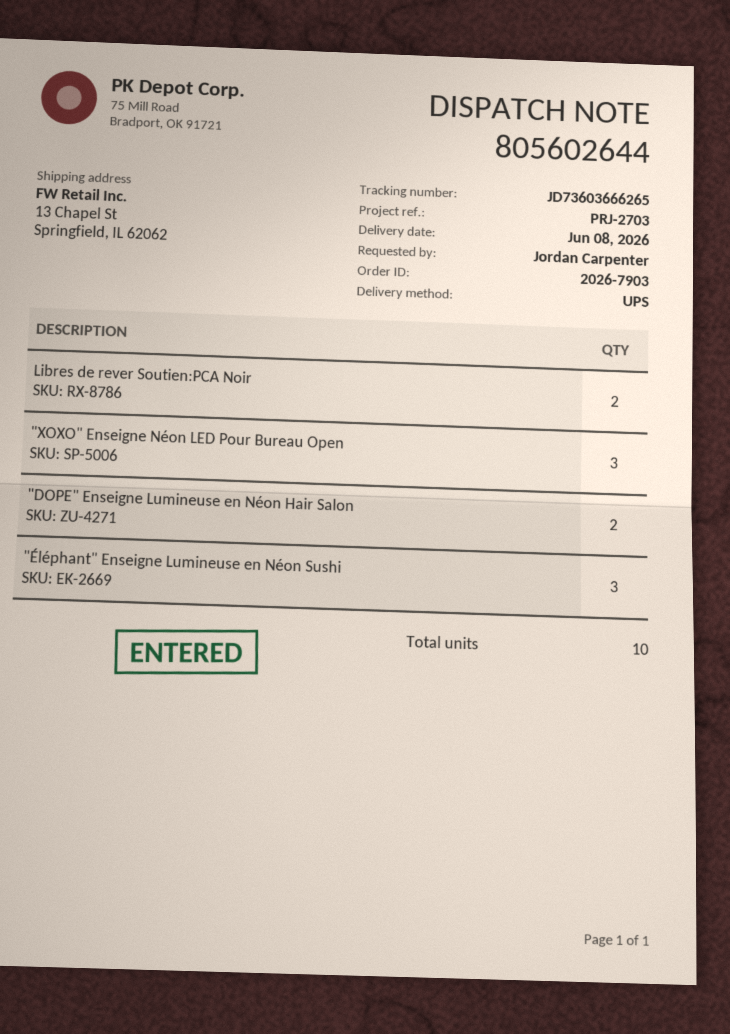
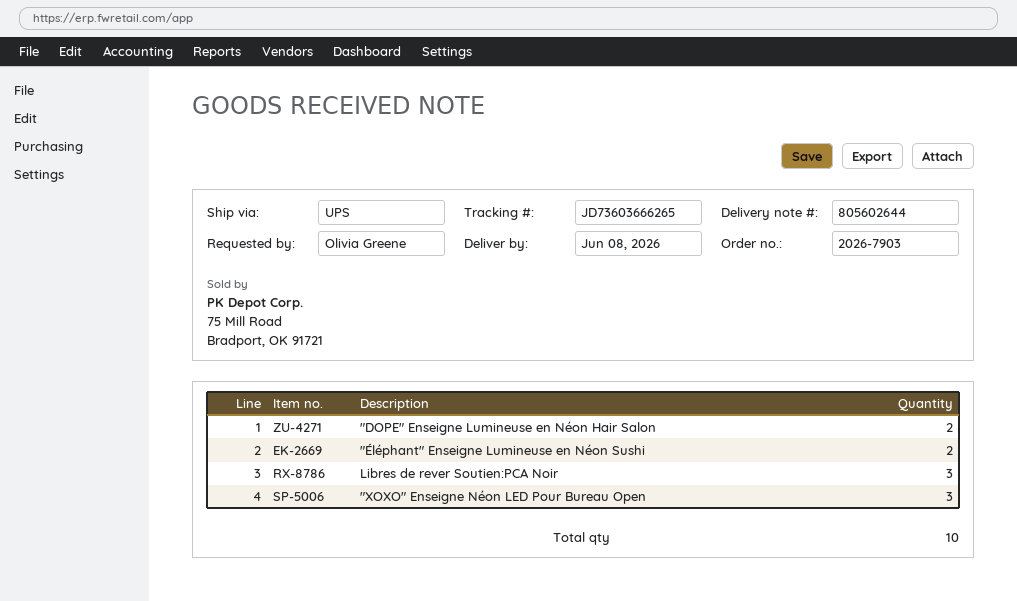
ordered by: Jordan Carpenter -> Olivia Greene
Libres de rever Soutien:PCA Noir: 2 -> 3
"Éléphant" Enseigne Lumineuse en Néon Sushi: 3 -> 2

